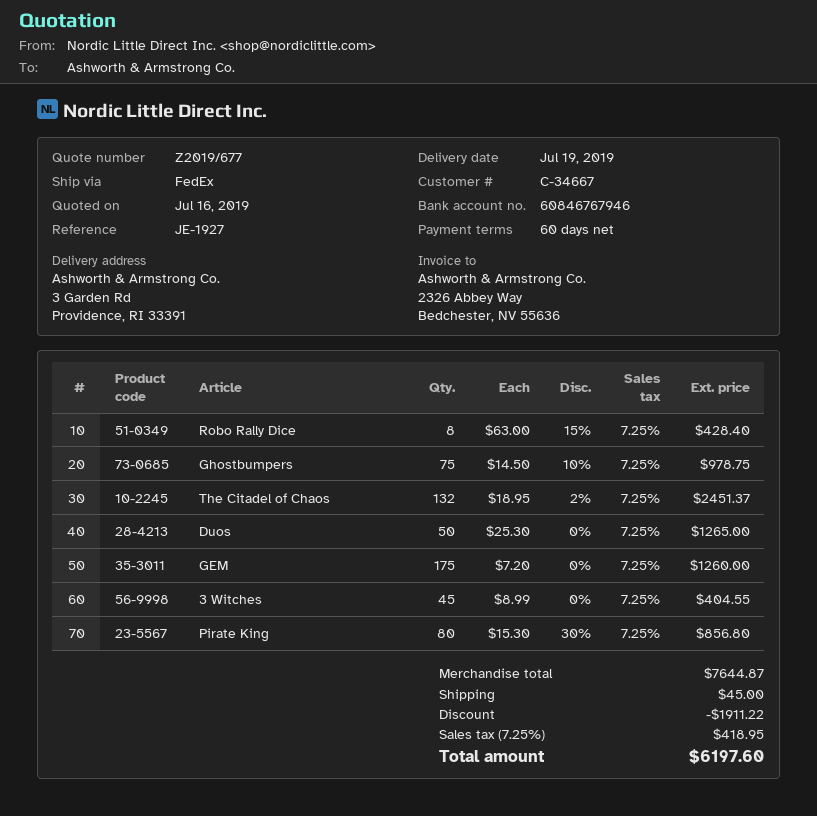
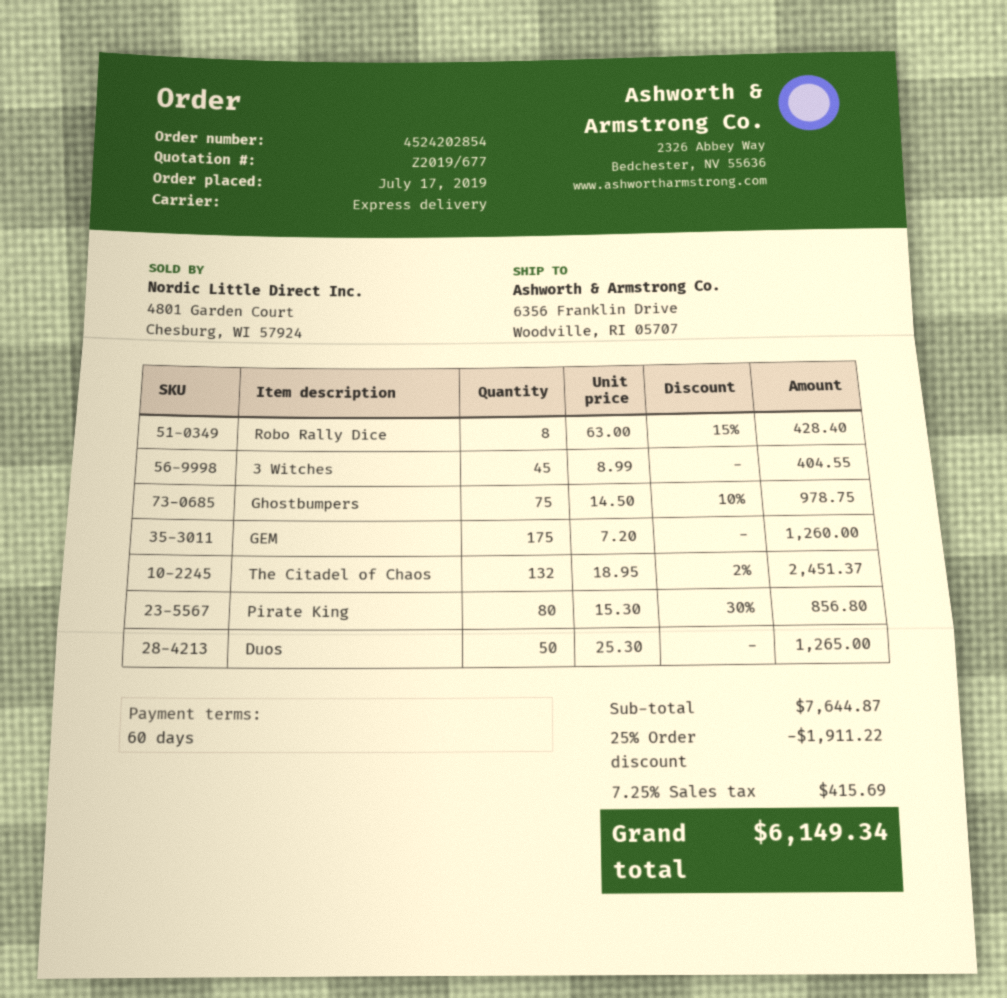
shipping method: FedEx -> express
ship to: 3 Garden Rd, Providence, RI 33391 -> 6356 Franklin Drive, Woodville, RI 05707
shipping: 45.00 -> none
tax: 7.25% = 418.95 -> 7.25% = 415.69
total: 6197.60 -> 6149.34

